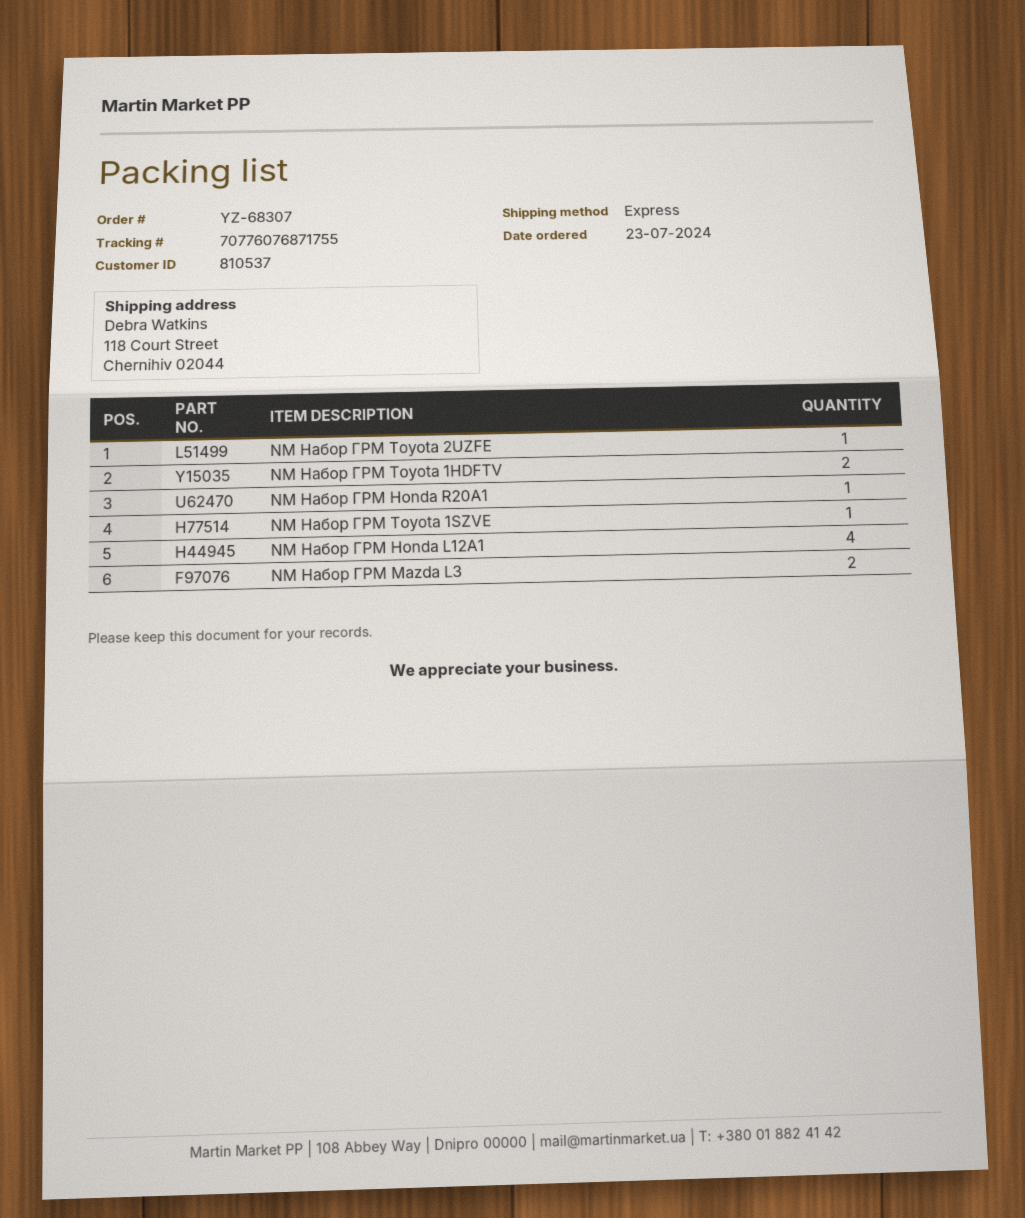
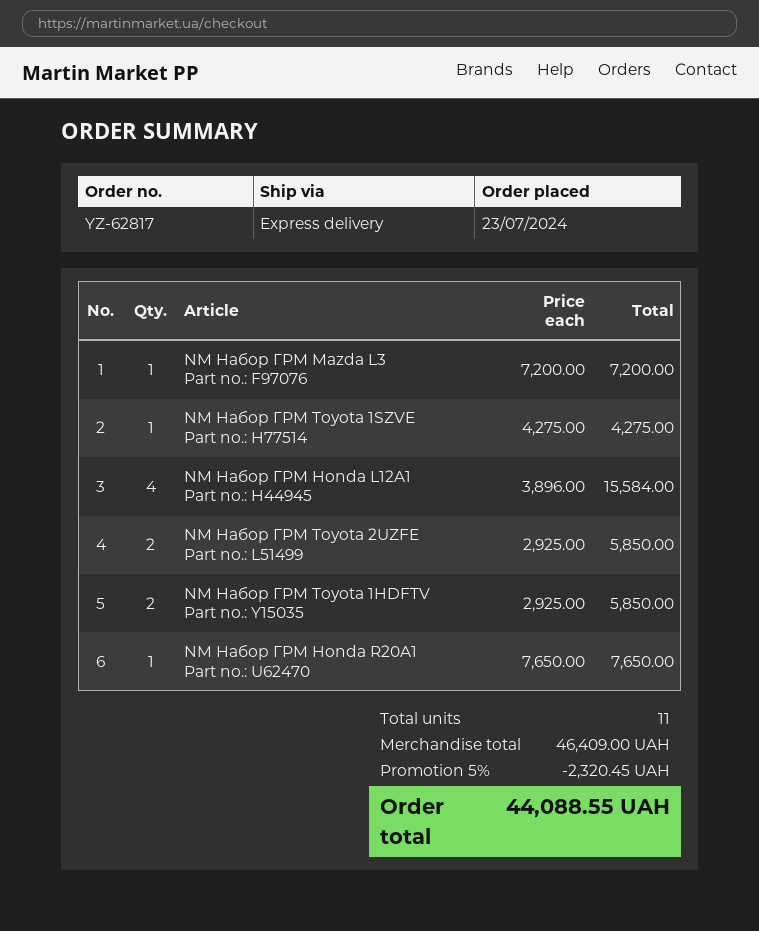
order number: YZ-68307 -> YZ-62817
NM Набор ГРМ Toyota 2UZFE: 1 -> 2
NM Набор ГРМ Mazda L3: 2 -> 1

